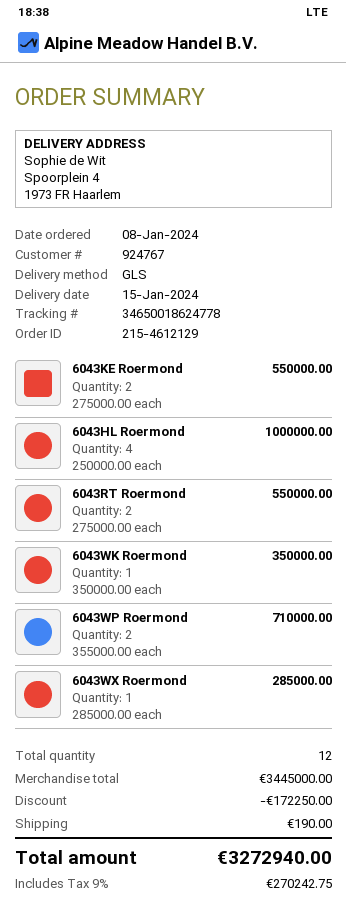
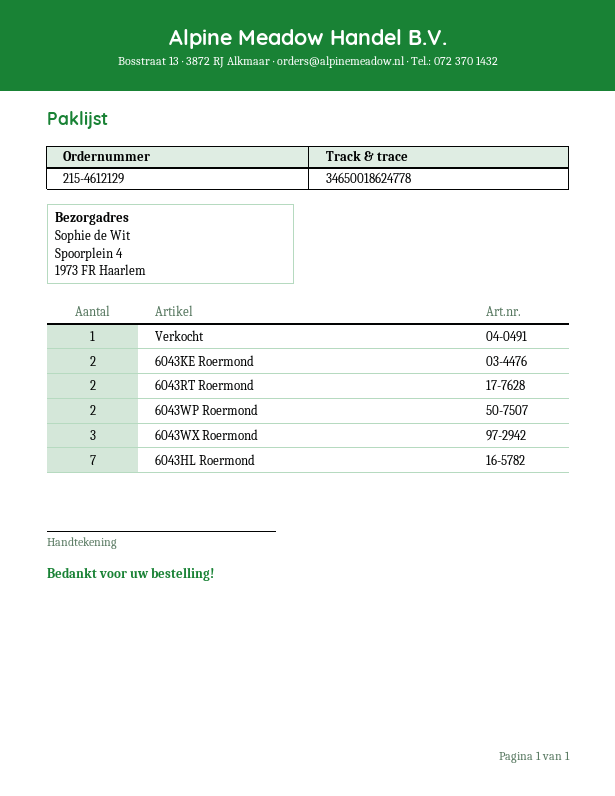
6043HL Roermond: 4 -> 7
6043WK Roermond: 1 -> none
6043WX Roermond: 1 -> 3
Verkocht: none -> 1

